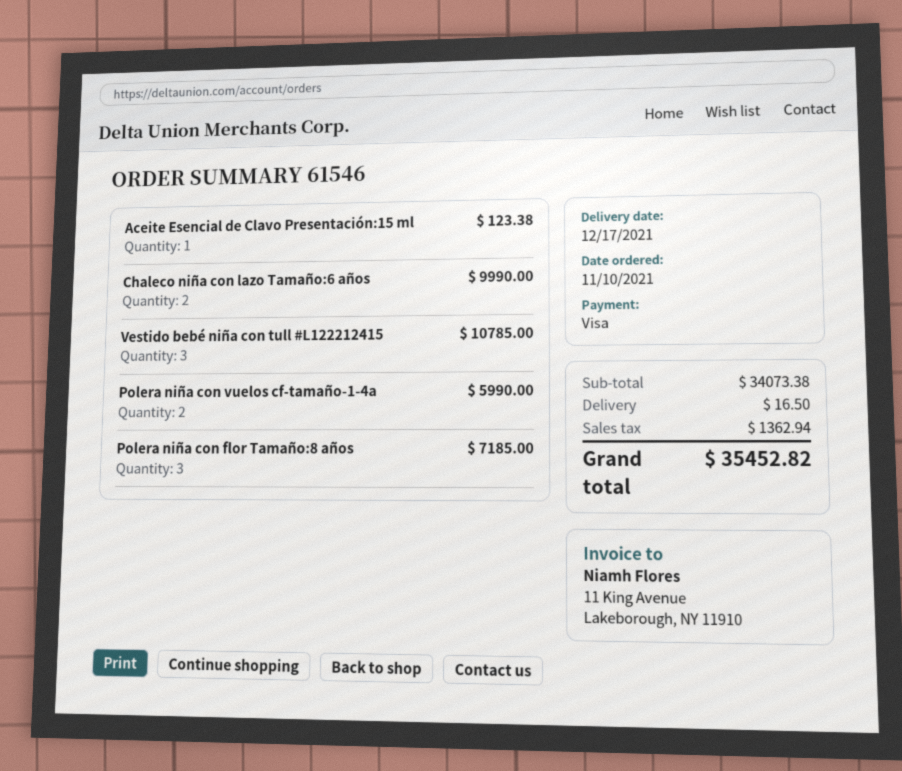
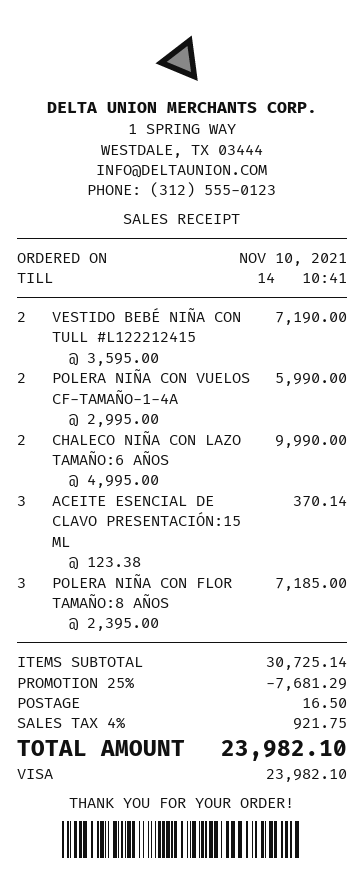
Aceite Esencial de Clavo Presentación:15 ml: 1 for 123.38 -> 3 for 370.14
Vestido bebé niña con tull #L122212415: 3 for 10785.00 -> 2 for 7190.00
subtotal: 34073.38 -> 30725.14
discount: none -> 25% = 7681.29
tax: 1362.94 -> 921.75
total: 35452.82 -> 23982.10

